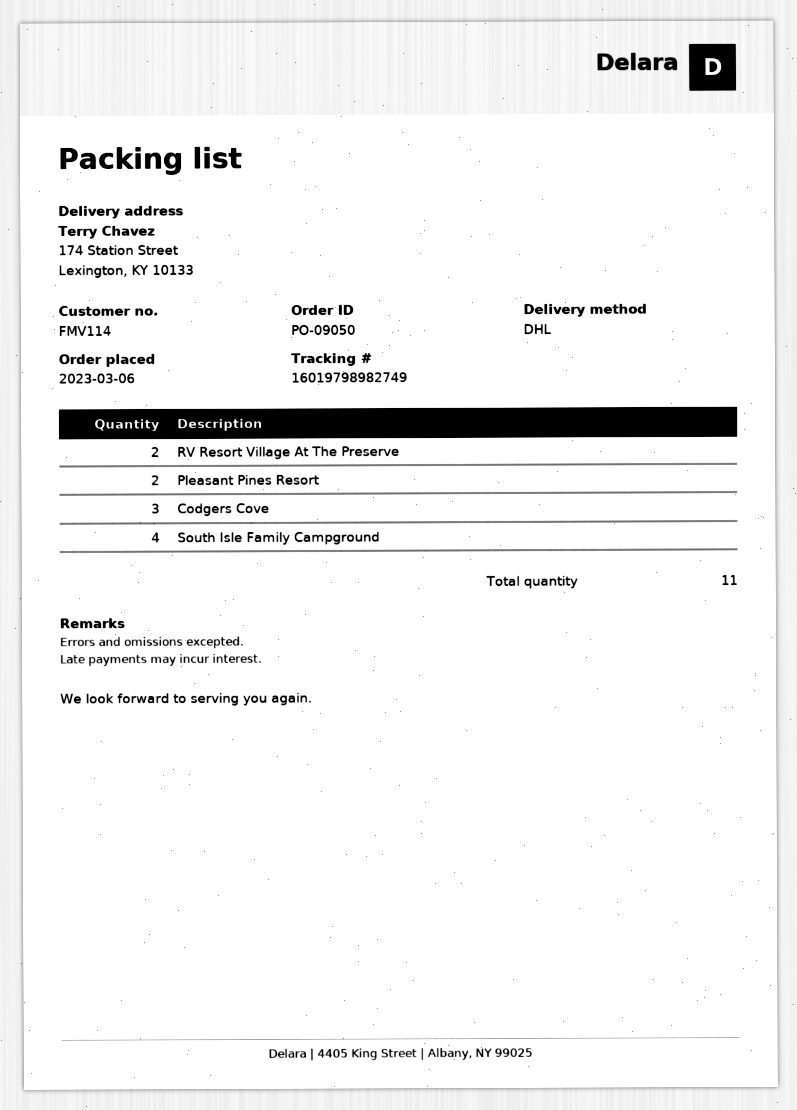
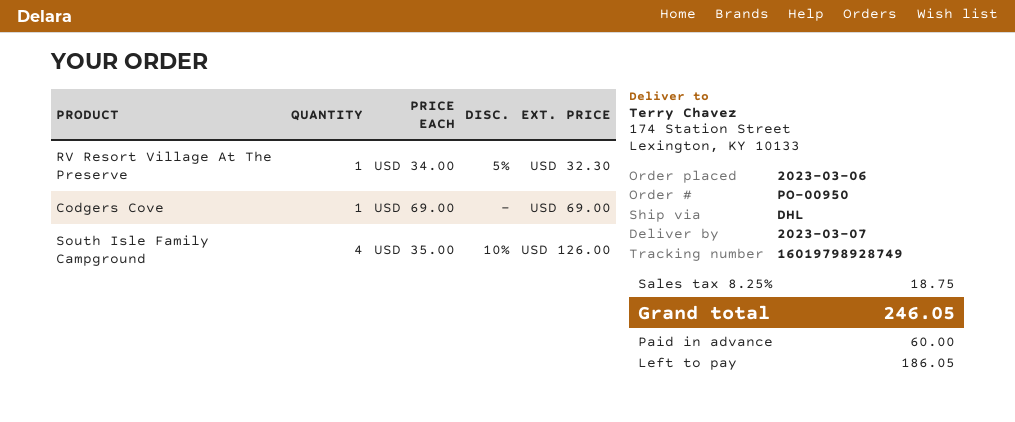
order number: PO-09050 -> PO-00950
tracking number: 16019798982749 -> 16019798928749
RV Resort Village At The Preserve: 2 -> 1
Pleasant Pines Resort: 2 -> none
Codgers Cove: 3 -> 1

